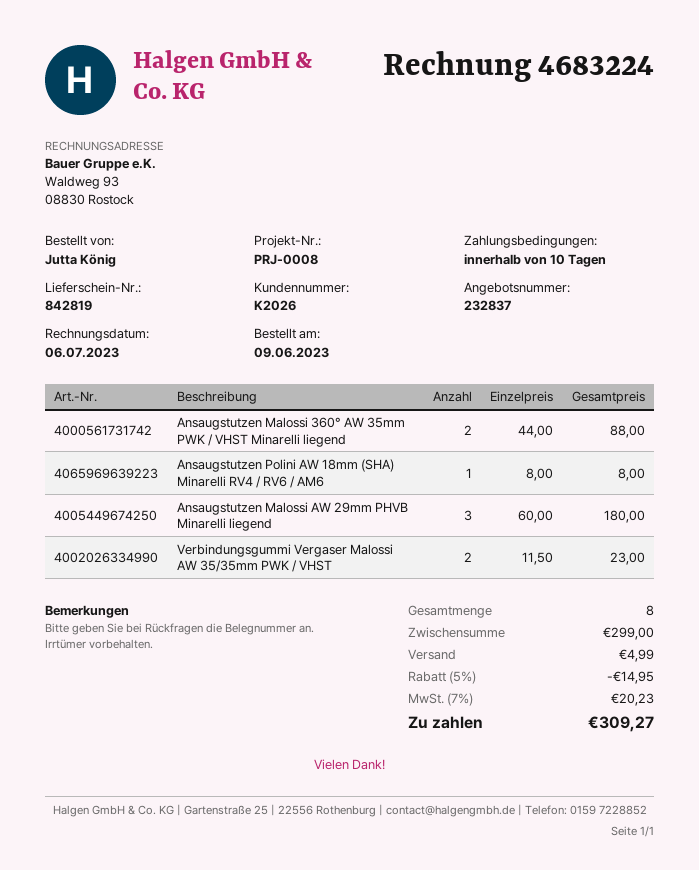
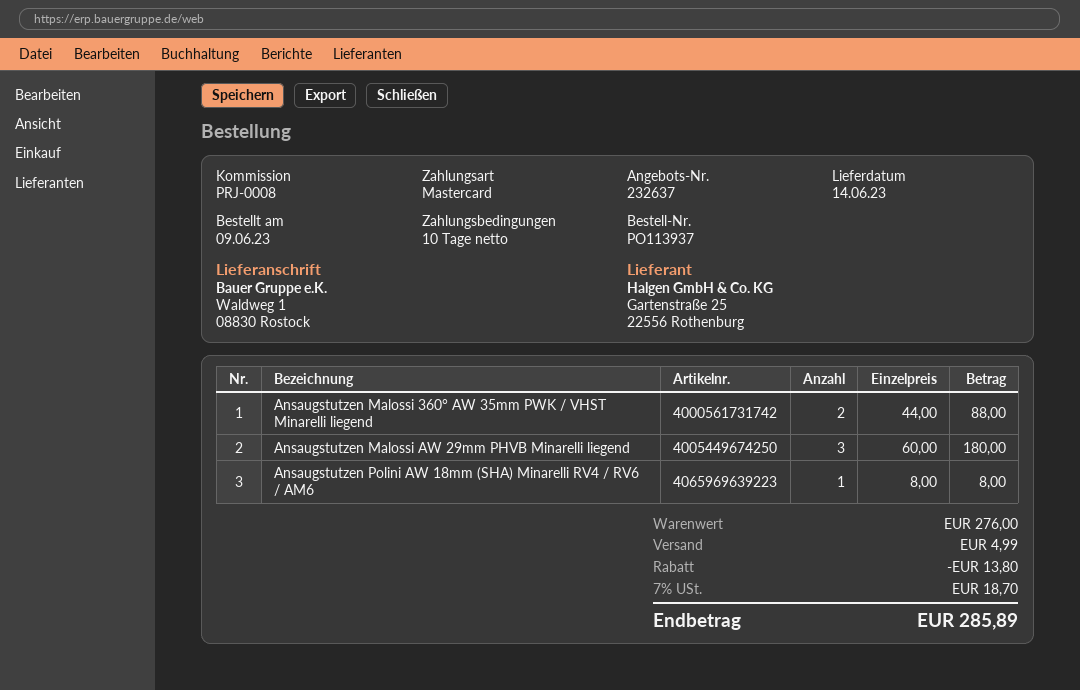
quote number: 232837 -> 232637
Verbindungsgummi Vergaser Malossi AW 35/35mm PWK / VHST: 2 x 11.50 = 23.00 -> none
subtotal: 299.00 -> 276.00
discount: 14.95 -> 13.80
tax: 7% = 20.23 -> 7% = 18.70
total: 309.27 -> 285.89

